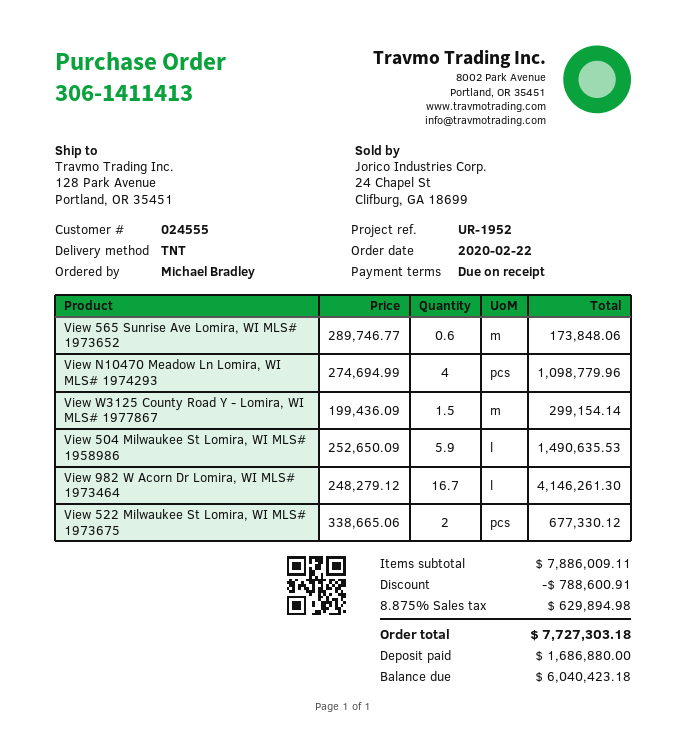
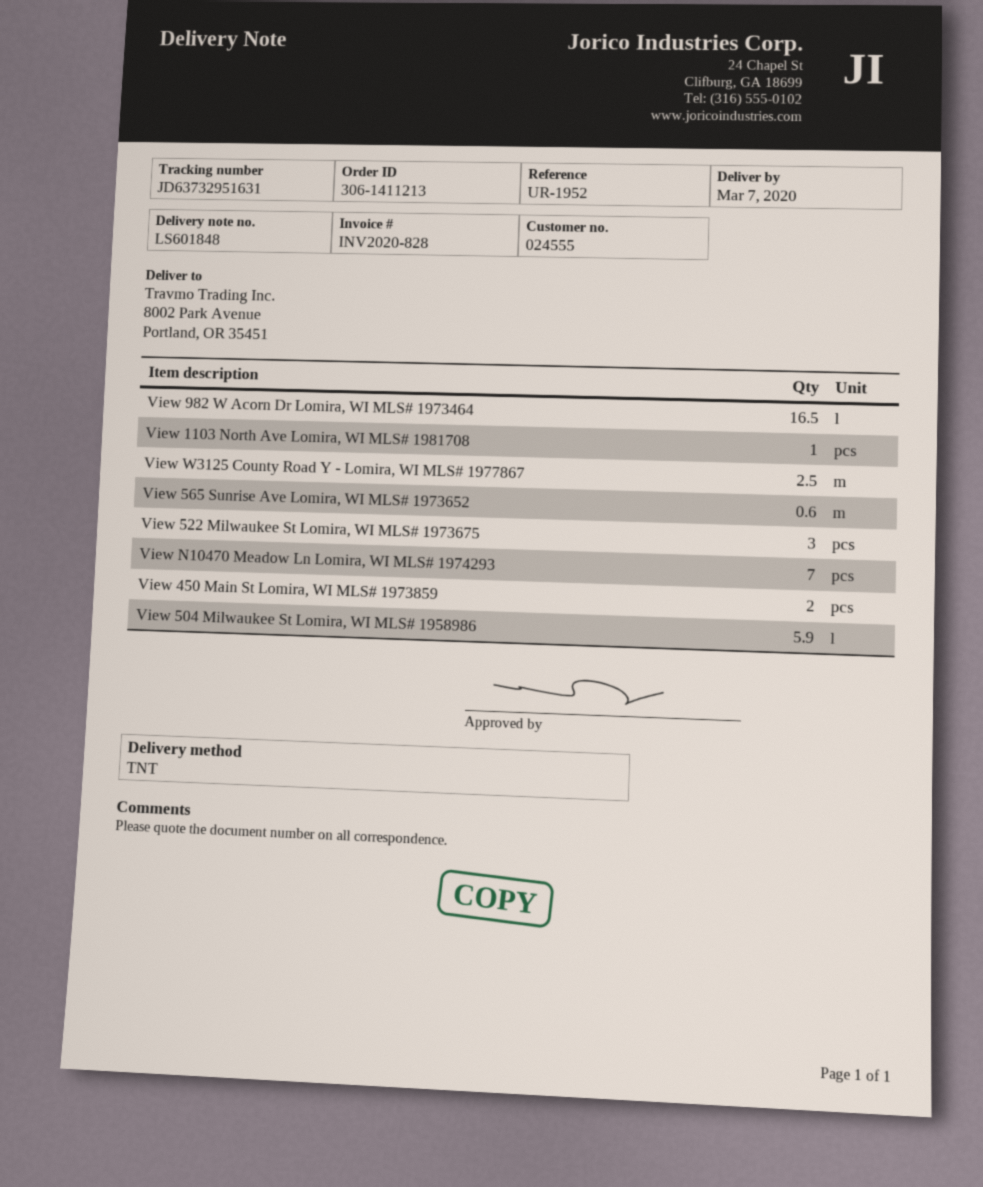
order number: 306-1411413 -> 306-1411213
ship to: 128 Park Avenue, Portland, OR 35451 -> 8002 Park Avenue, Portland, OR 35451
View N10470 Meadow Ln Lomira, WI MLS# 1974293: 4 -> 7
View W3125 County Road Y - Lomira, WI MLS# 1977867: 1.5 -> 2.5
View 982 W Acorn Dr Lomira, WI MLS# 1973464: 16.7 -> 16.5
View 522 Milwaukee St Lomira, WI MLS# 1973675: 2 -> 3
View 1103 North Ave Lomira, WI MLS# 1981708: none -> 1
View 450 Main St Lomira, WI MLS# 1973859: none -> 2

